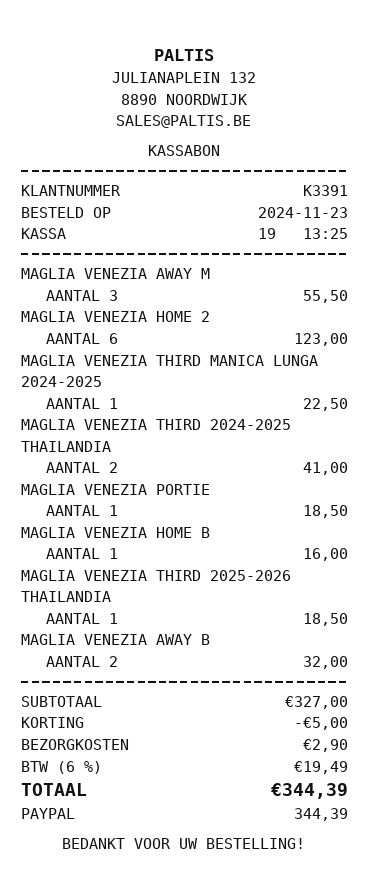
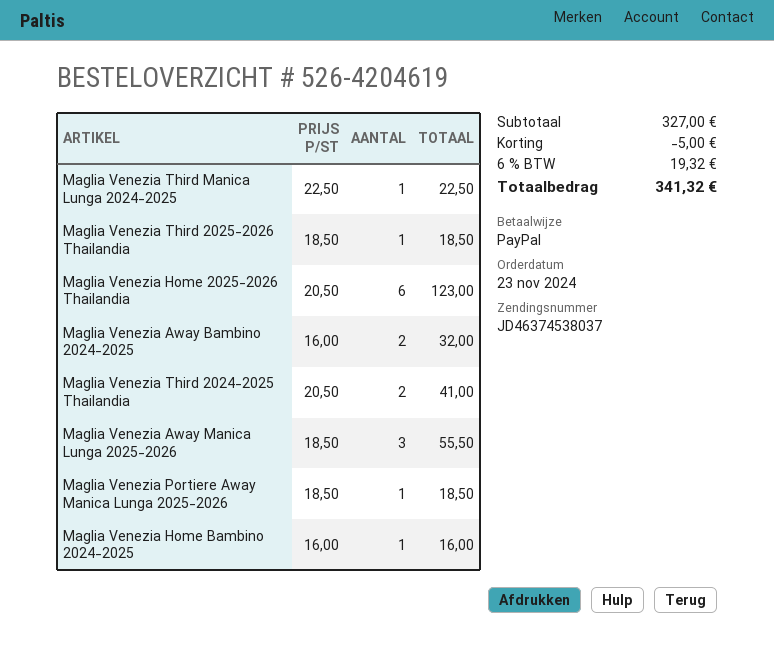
shipping: 2.90 -> none
tax: 6% = 19.49 -> 6% = 19.32
total: 344.39 -> 341.32

